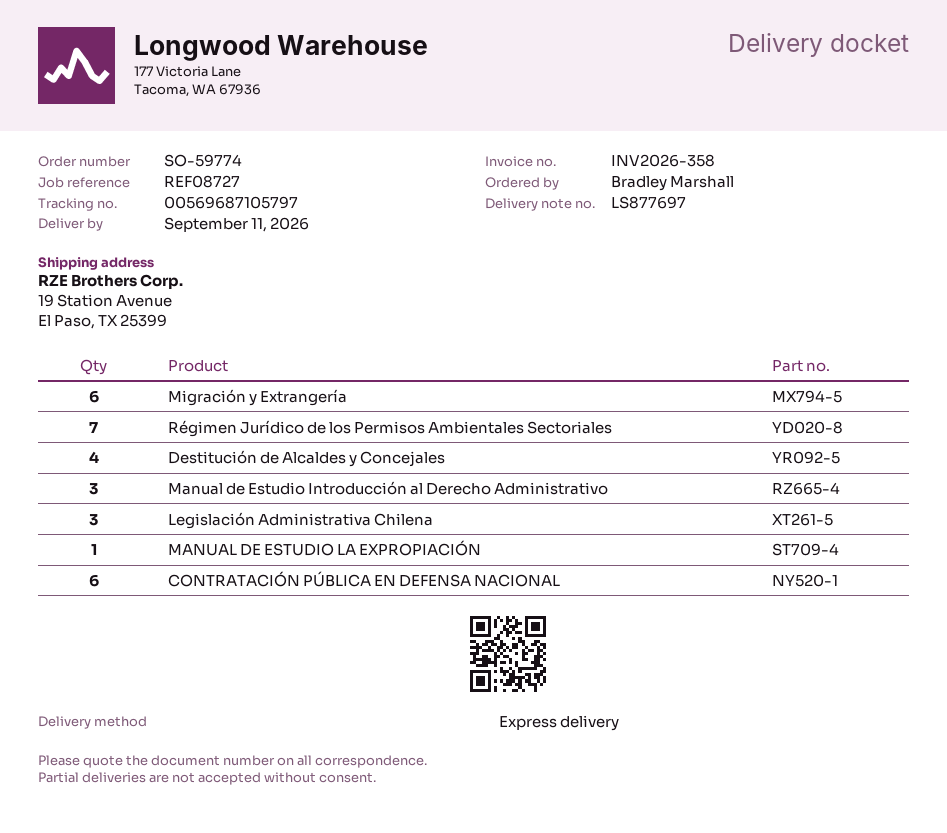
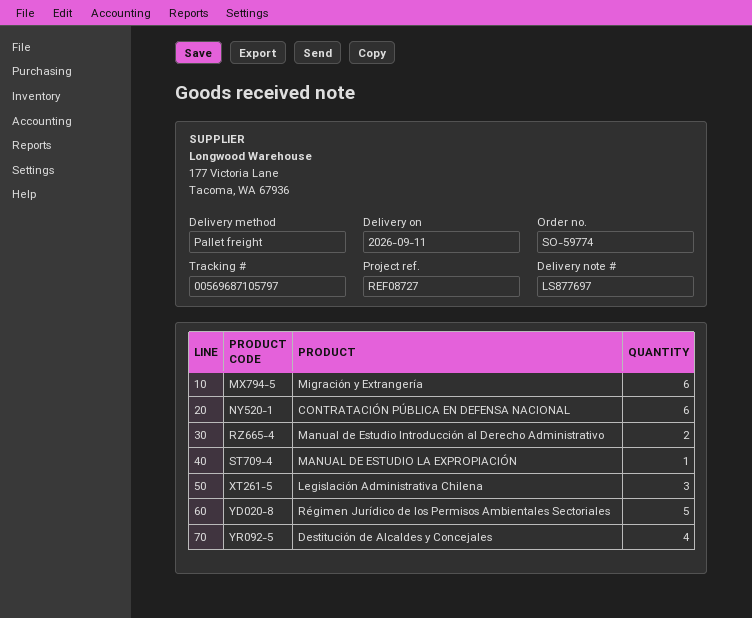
shipping method: express -> pallet freight
Régimen Jurídico de los Permisos Ambientales Sectoriales: 7 -> 5
Manual de Estudio Introducción al Derecho Administrativo: 3 -> 2

